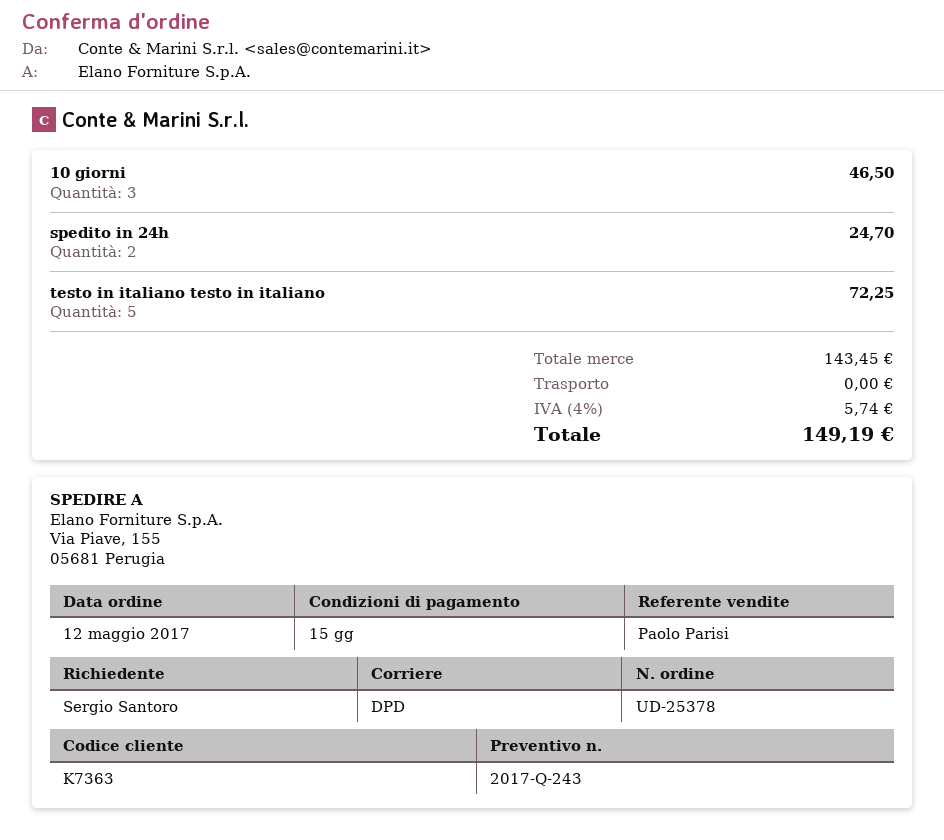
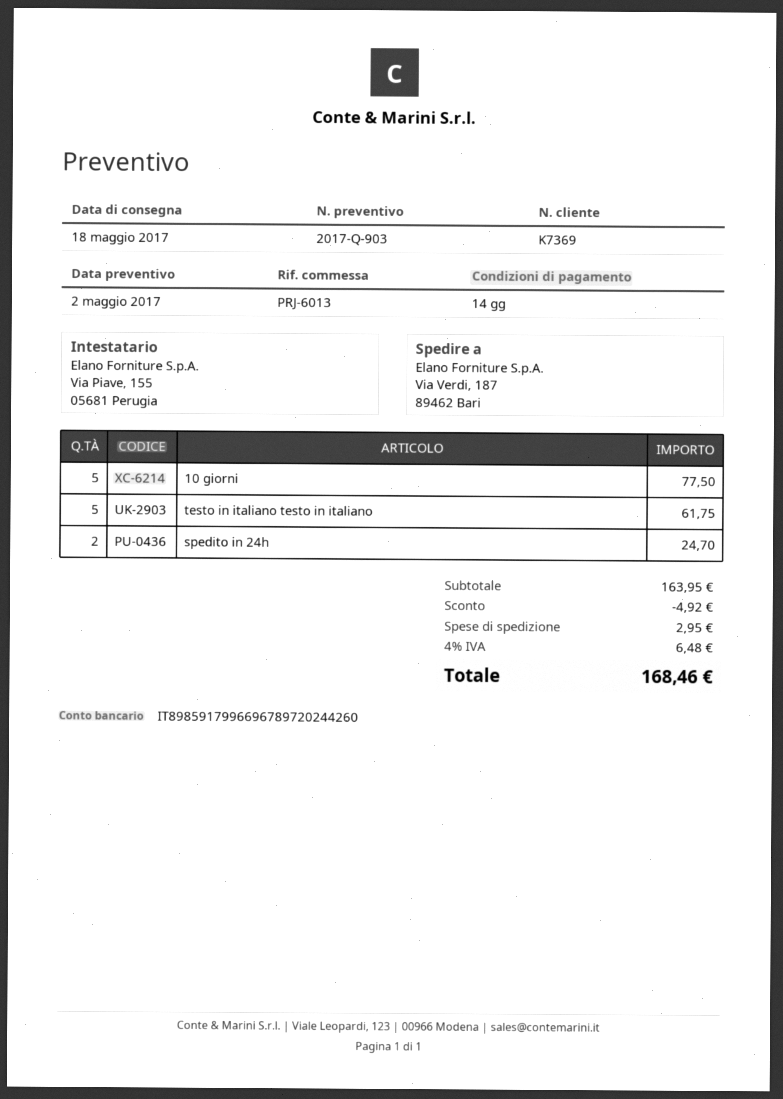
quote number: 2017-Q-243 -> 2017-Q-903
payment terms: 15 days -> 14 days
customer number: K7363 -> K7369
ship to: Via Piave, 155, 05681 Perugia -> Via Verdi, 187, 89462 Bari
10 giorni: 3 for 46.50 -> 5 for 77.50
testo in italiano testo in italiano: 5 for 72.25 -> 5 for 61.75
subtotal: 143.45 -> 163.95
discount: none -> 4.92
shipping: 0.00 -> 2.95
tax: 4% = 5.74 -> 4% = 6.48
total: 149.19 -> 168.46

